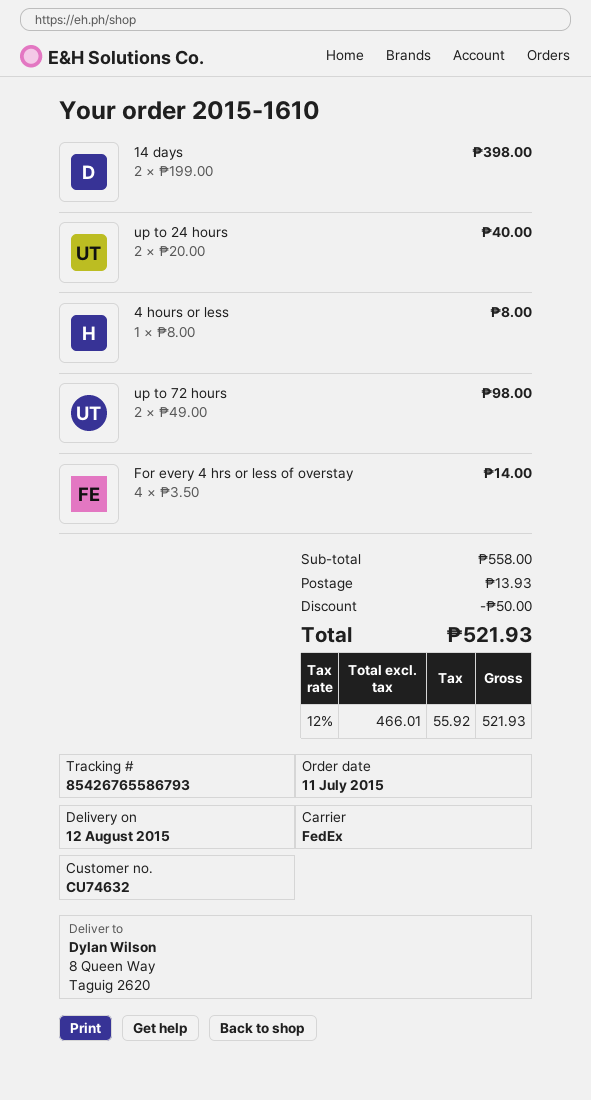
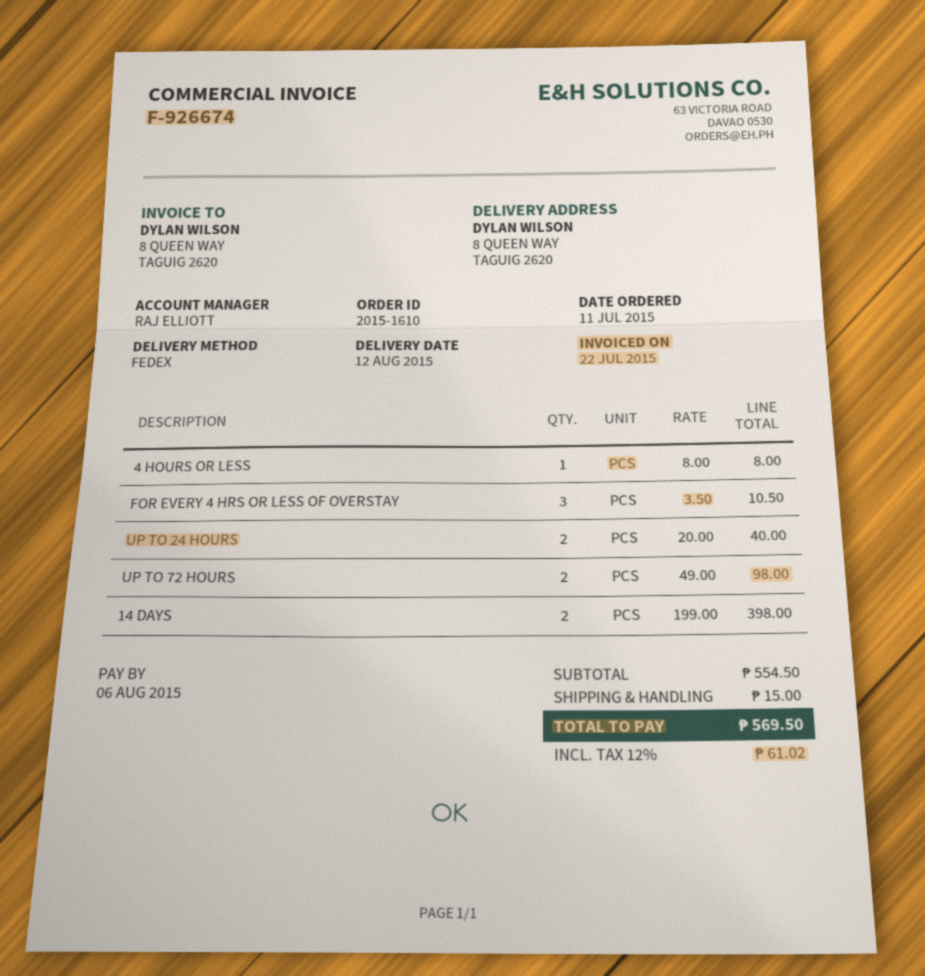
For every 4 hrs or less of overstay: 4 x 3.50 = 14.00 -> 3 x 3.50 = 10.50
subtotal: 558.00 -> 554.50
discount: 50.00 -> none
shipping: 13.93 -> 15.00
tax: 12% = 55.92 -> 12% = 61.02
total: 521.93 -> 569.50

